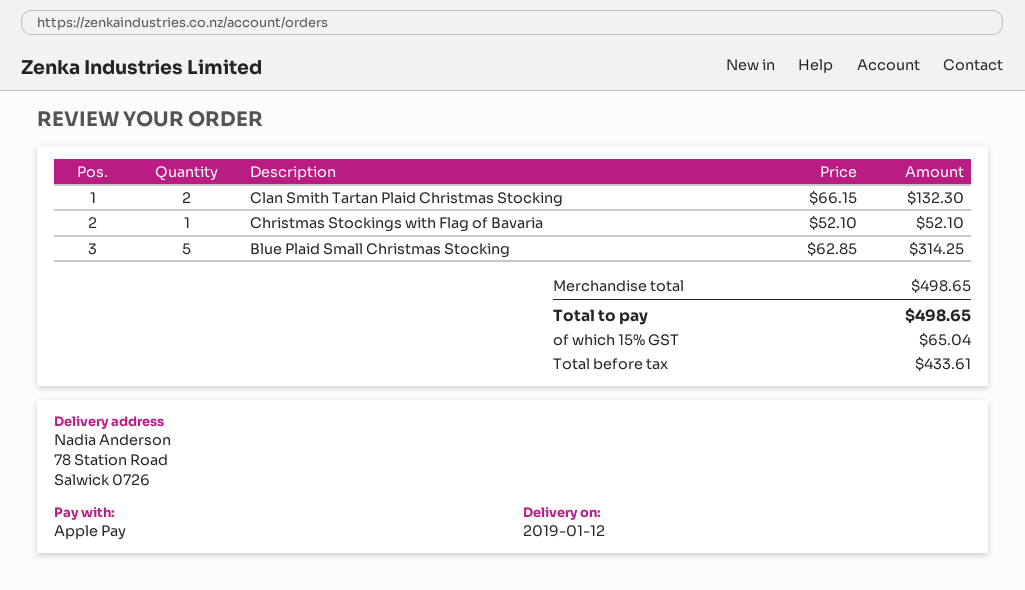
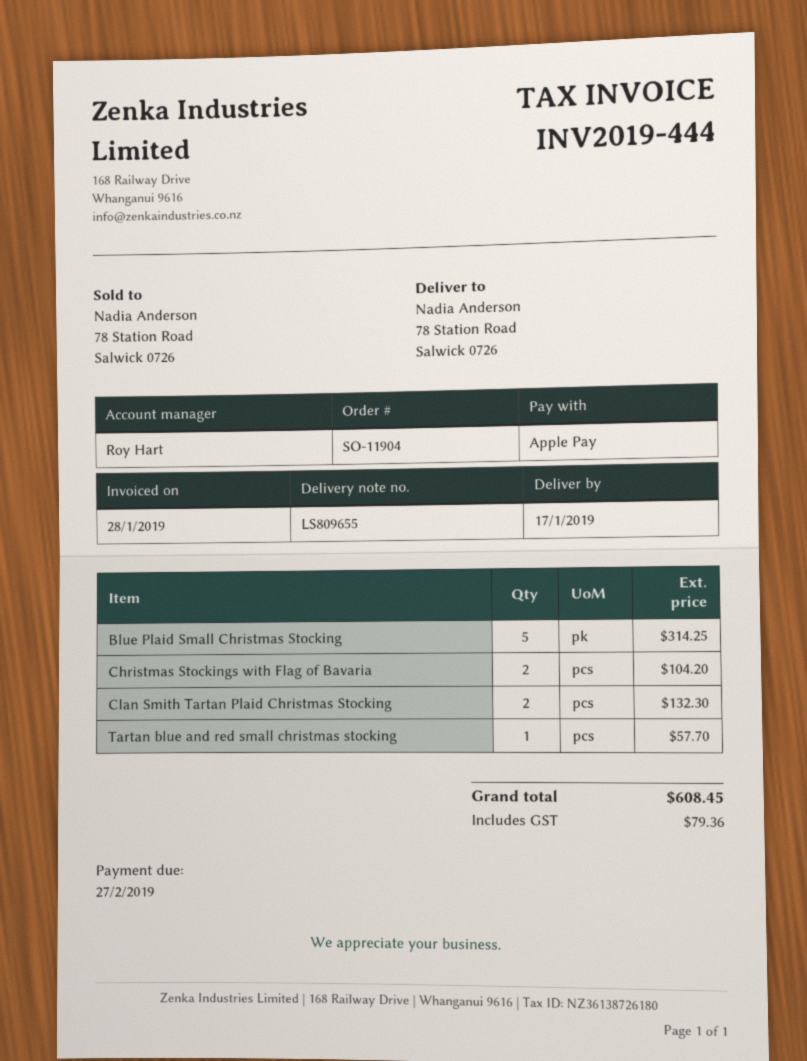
delivery date: 2019-01-12 -> 2019-01-17
Christmas Stockings with Flag of Bavaria: 1 for 52.10 -> 2 for 104.20
Tartan blue and red small christmas stocking: none -> 1 for 57.70
tax: 65.04 -> 79.36
total: 498.65 -> 608.45

